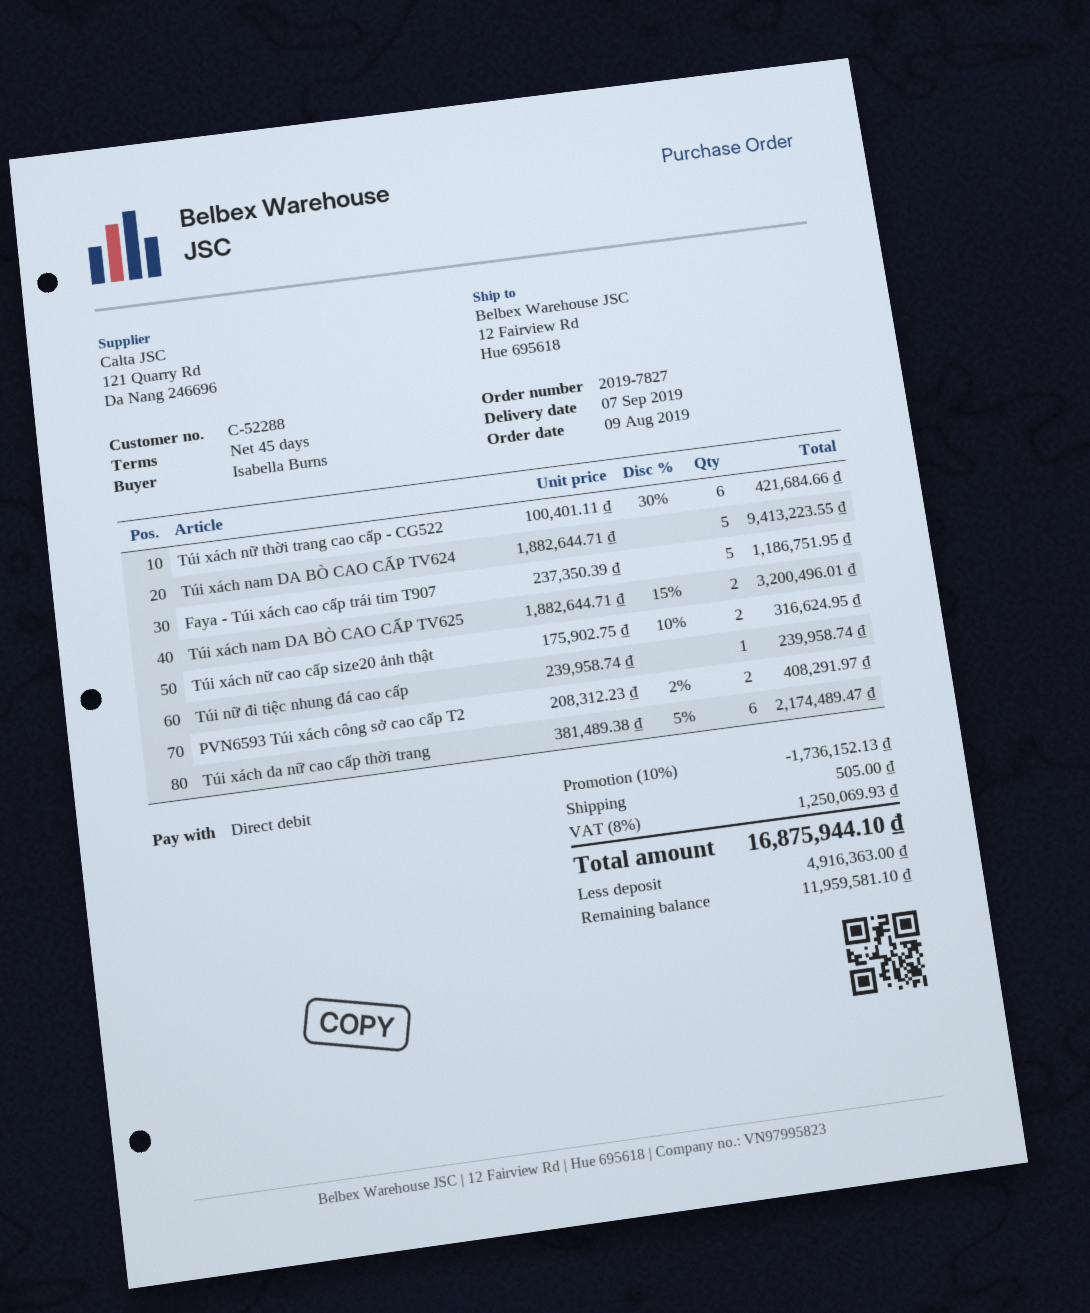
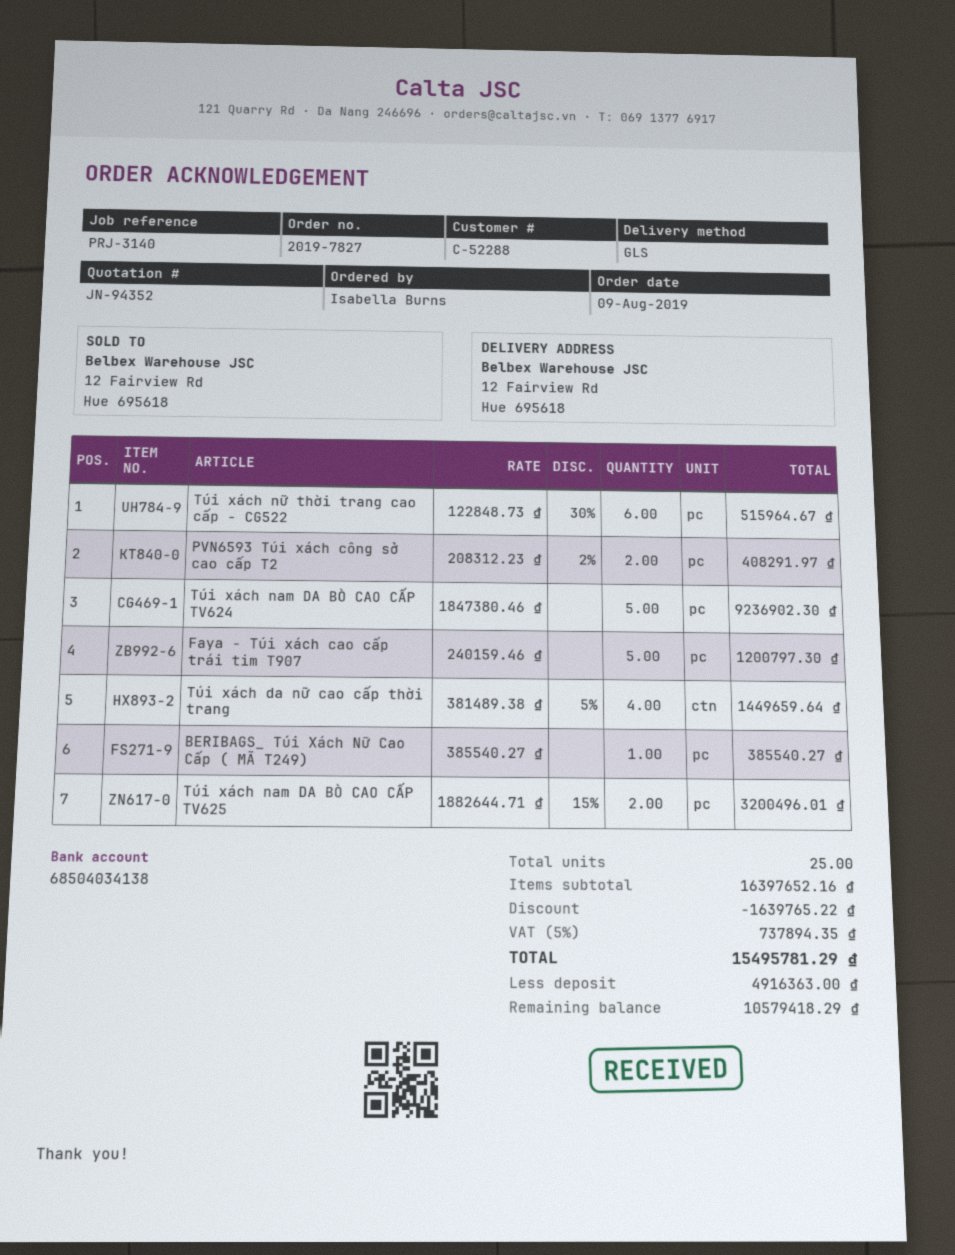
Túi xách nữ thời trang cao cấp - CG522: 6 x 100401.11 - 30% = 421684.66 -> 6 x 122848.73 - 30% = 515964.67
Túi xách nam DA BÒ CAO CẤP TV624: 5 x 1882644.71 = 9413223.55 -> 5 x 1847380.46 = 9236902.30
Faya - Túi xách cao cấp trái tim T907: 5 x 237350.39 = 1186751.95 -> 5 x 240159.46 = 1200797.30
Túi xách nữ cao cấp size20 ảnh thật: 2 x 175902.75 - 10% = 316624.95 -> none
Túi nữ đi tiệc nhung đá cao cấp: 1 x 239958.74 = 239958.74 -> none
Túi xách da nữ cao cấp thời trang: 6 x 381489.38 - 5% = 2174489.47 -> 4 x 381489.38 - 5% = 1449659.64
BERIBAGS_ Túi Xách Nữ Cao Cấp ( MÃ T249): none -> 1 x 385540.27 = 385540.27
discount: 1736152.13 -> 1639765.22
shipping: 505.00 -> none
tax: 8% = 1250069.93 -> 5% = 737894.35
total: 16875944.10 -> 15495781.29
balance: 11959581.10 -> 10579418.29

